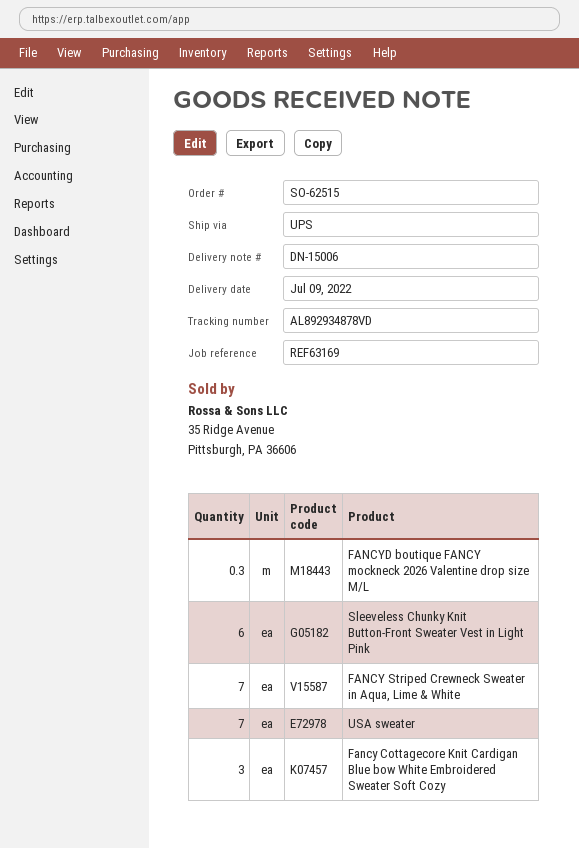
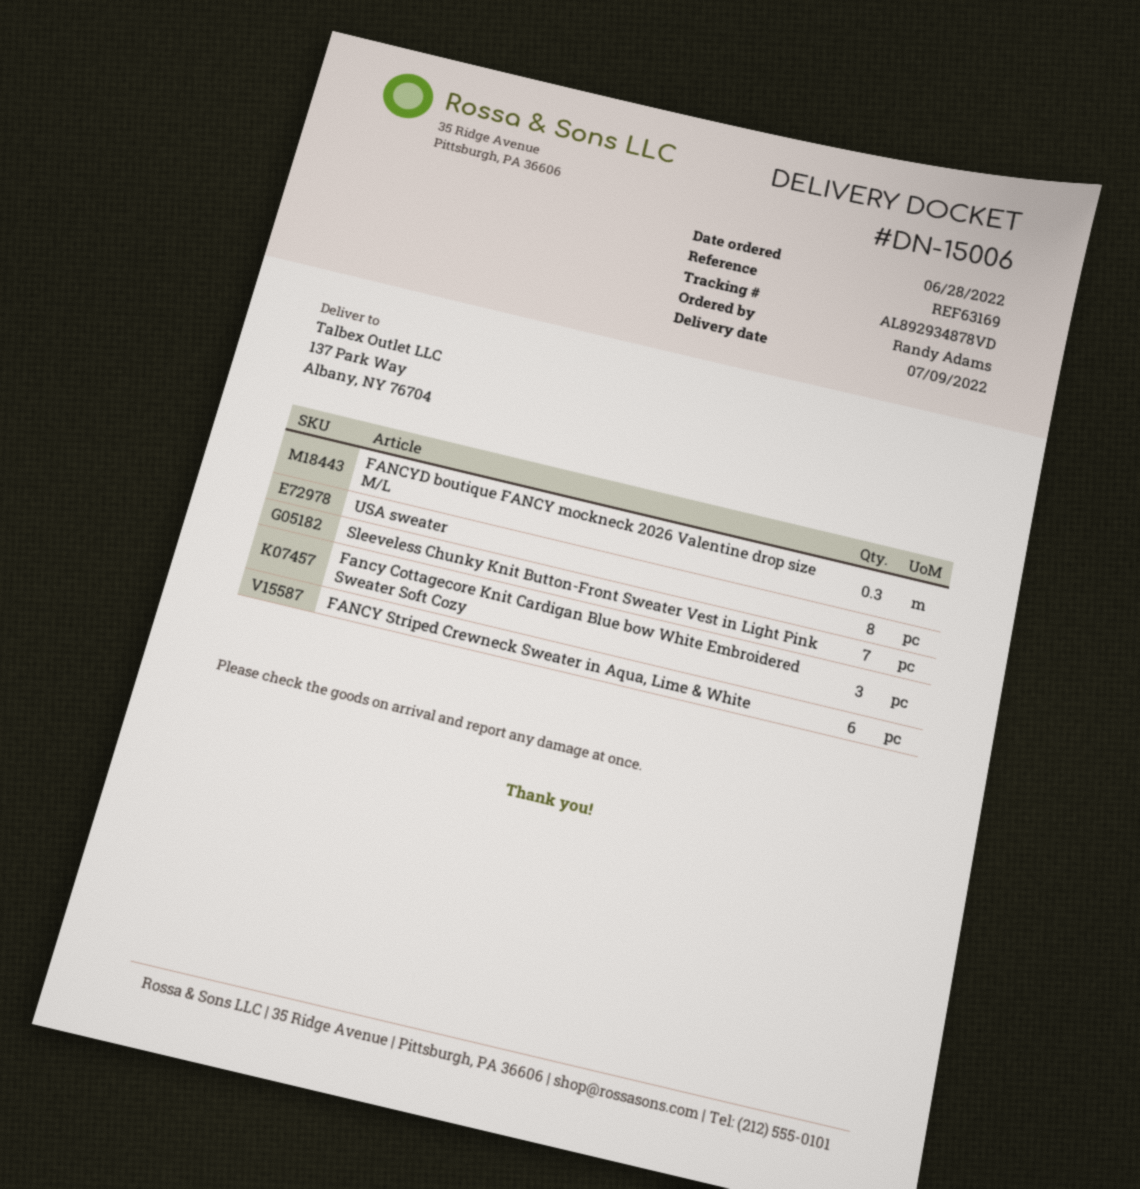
Sleeveless Chunky Knit Button-Front Sweater Vest in Light Pink: 6 -> 7
FANCY Striped Crewneck Sweater in Aqua, Lime & White: 7 -> 6
USA sweater: 7 -> 8

